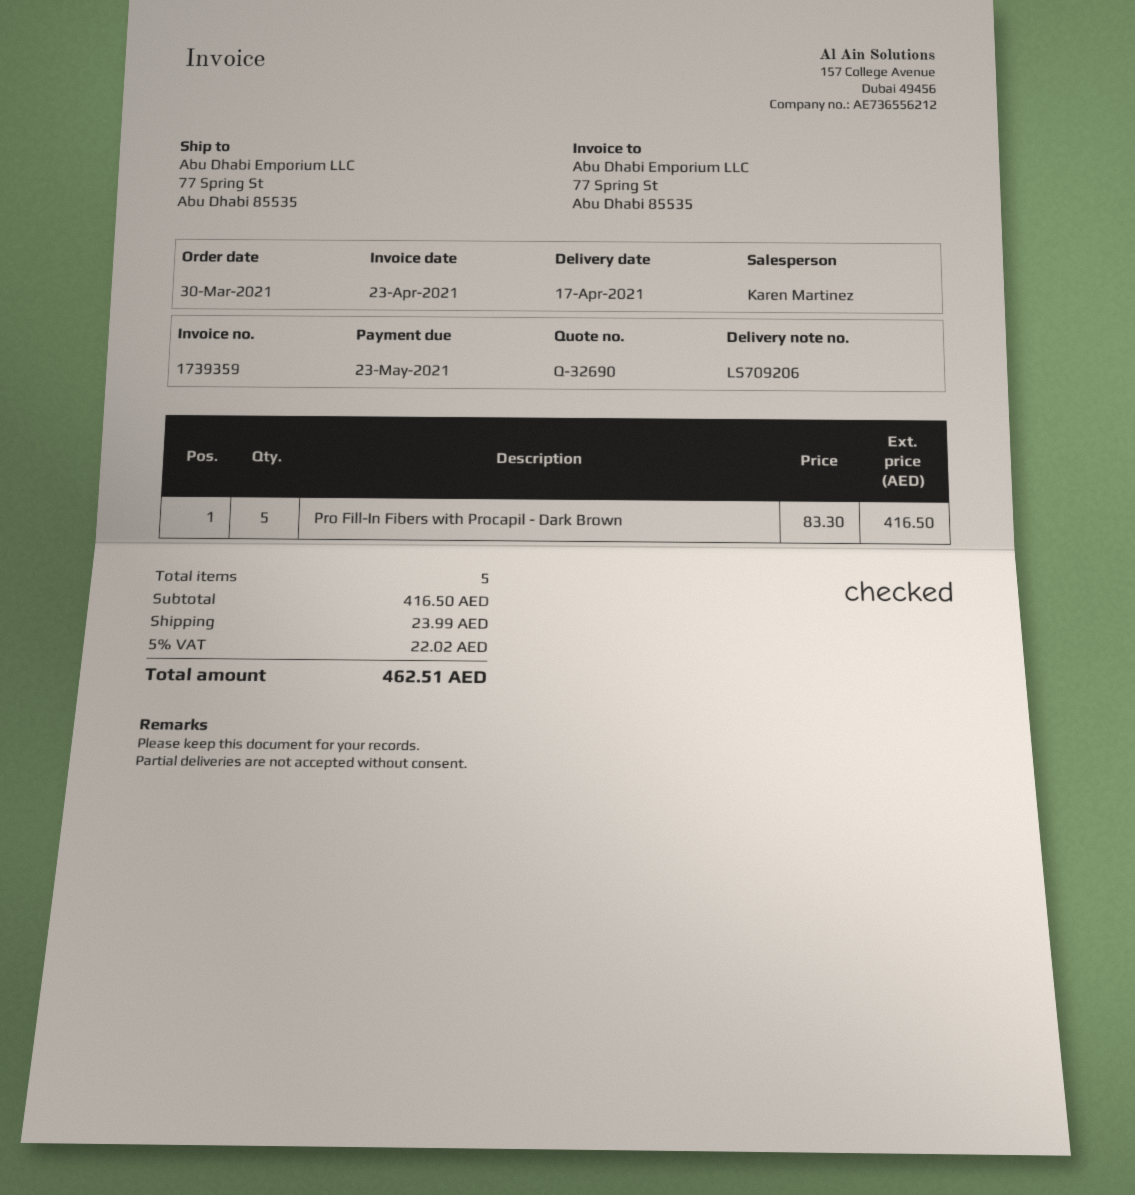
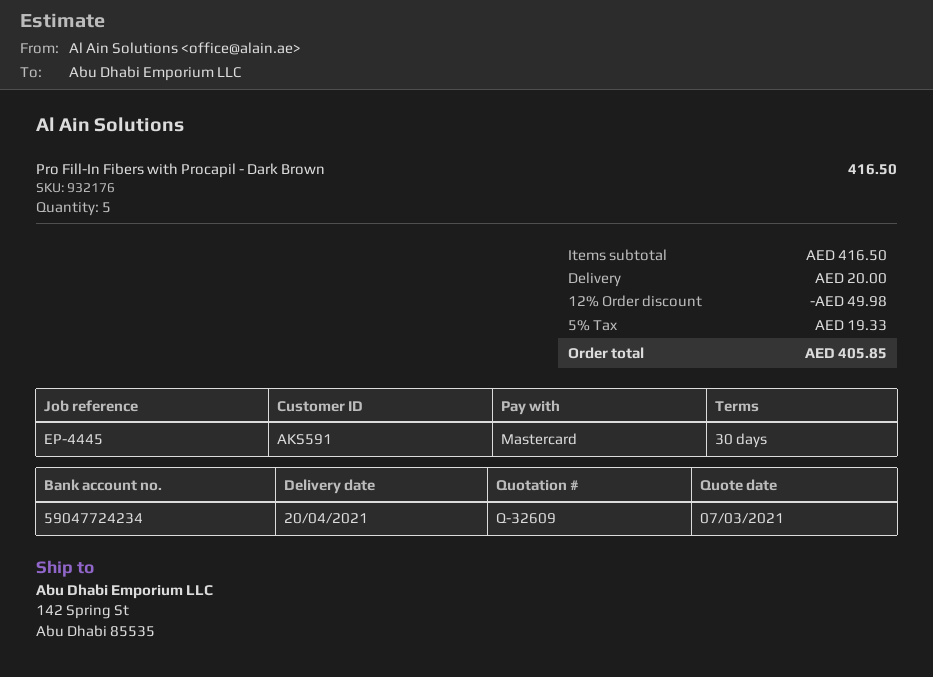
quote number: Q-32690 -> Q-32609
delivery date: 2021-04-17 -> 2021-04-20
ship to: 77 Spring St, Abu Dhabi 85535 -> 142 Spring St, Abu Dhabi 85535
discount: none -> 12% = 49.98
shipping: 23.99 -> 20.00
tax: 5% = 22.02 -> 5% = 19.33
total: 462.51 -> 405.85

